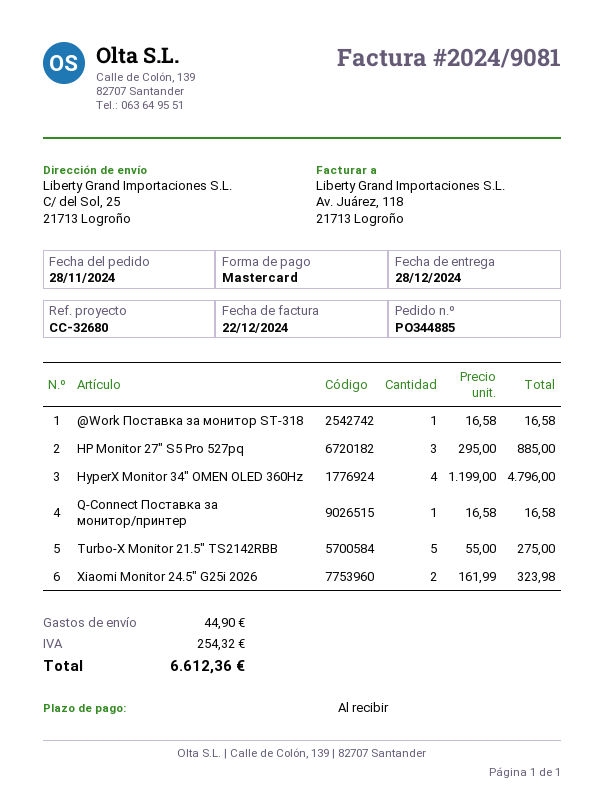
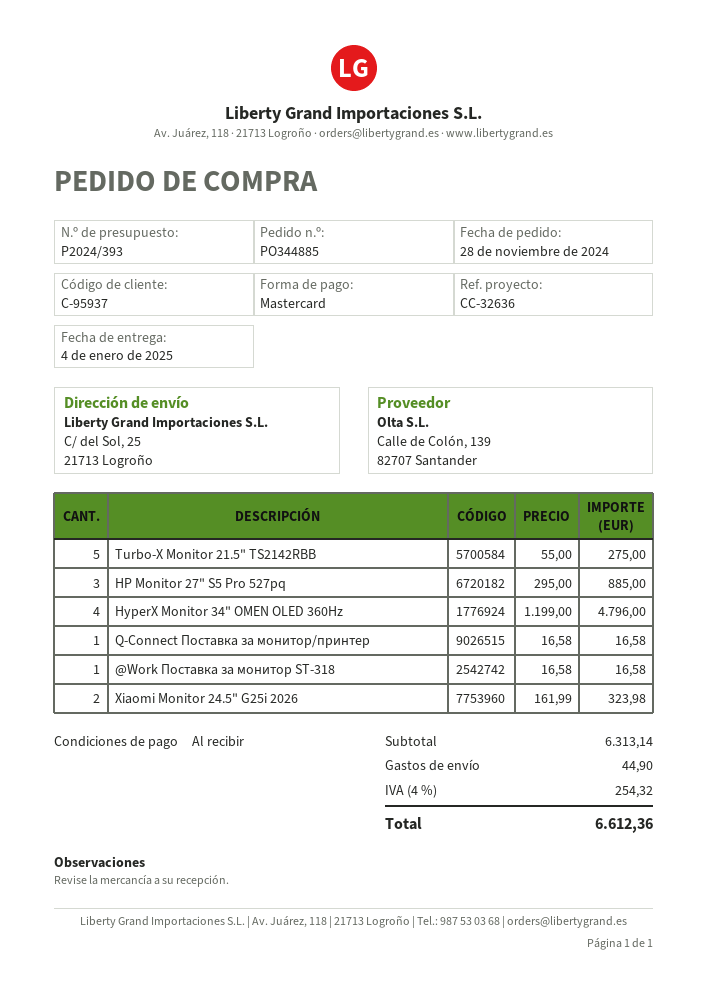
delivery date: 2024-12-28 -> 2025-01-04
reference: CC-32680 -> CC-32636

